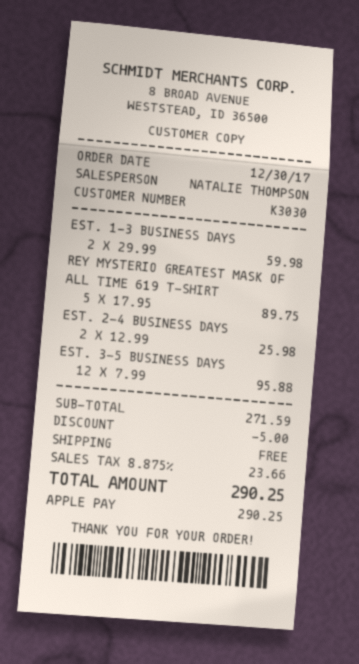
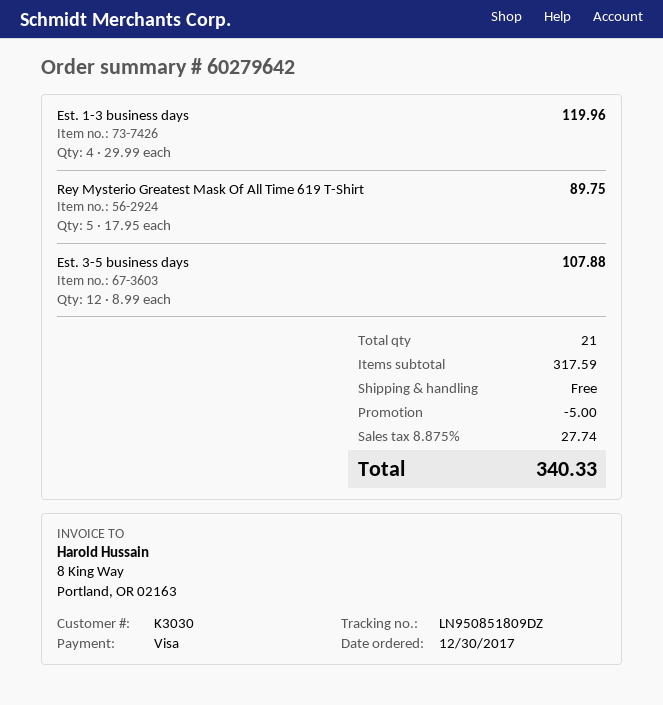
payment method: Apple Pay -> Visa
EST. 1-3 BUSINESS DAYS: 2 x 29.99 = 59.98 -> 4 x 29.99 = 119.96
EST. 2-4 BUSINESS DAYS: 2 x 12.99 = 25.98 -> none
EST. 3-5 BUSINESS DAYS: 12 x 7.99 = 95.88 -> 12 x 8.99 = 107.88
subtotal: 271.59 -> 317.59
tax: 8.875% = 23.66 -> 8.875% = 27.74
total: 290.25 -> 340.33

